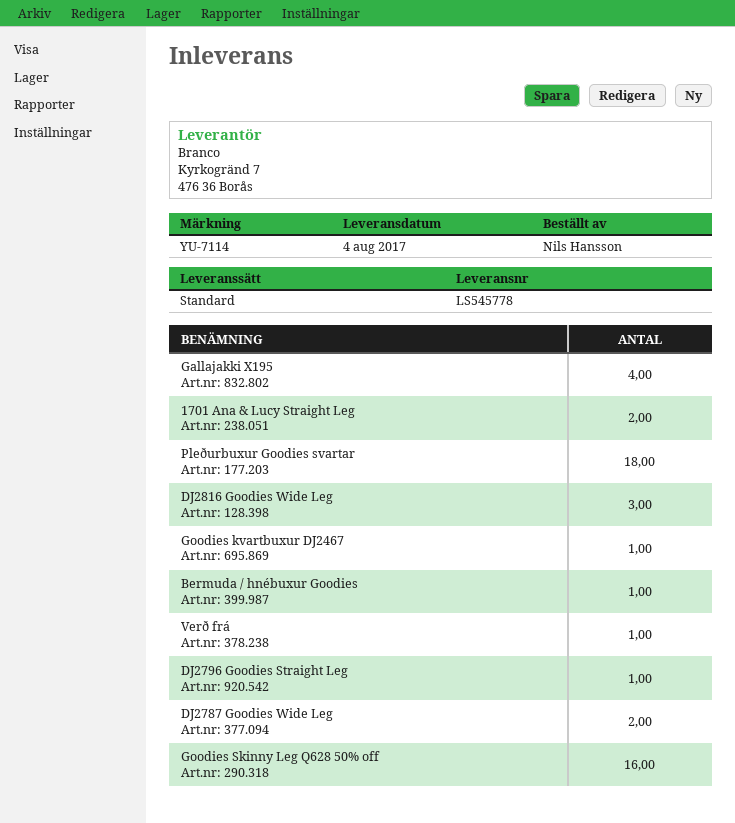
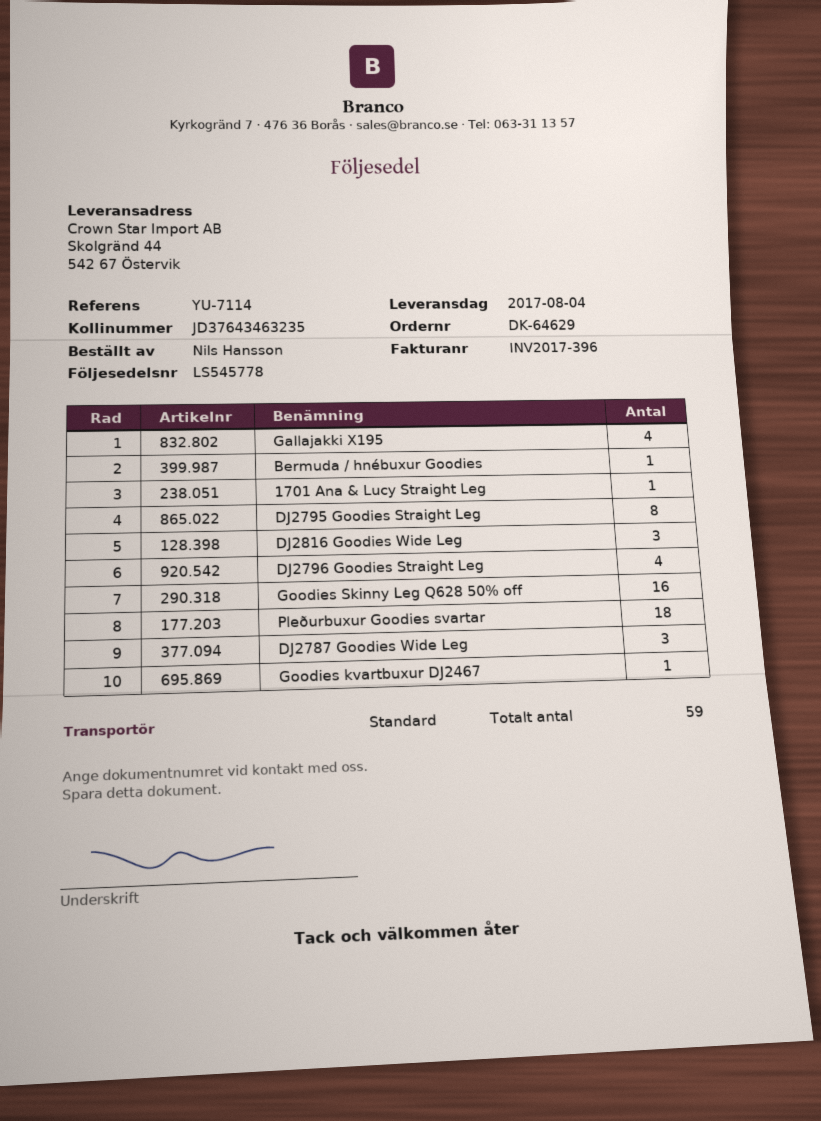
1701 Ana & Lucy Straight Leg: 2 -> 1
Verð frá: 1 -> none
DJ2796 Goodies Straight Leg: 1 -> 4
DJ2787 Goodies Wide Leg: 2 -> 3
DJ2795 Goodies Straight Leg: none -> 8

